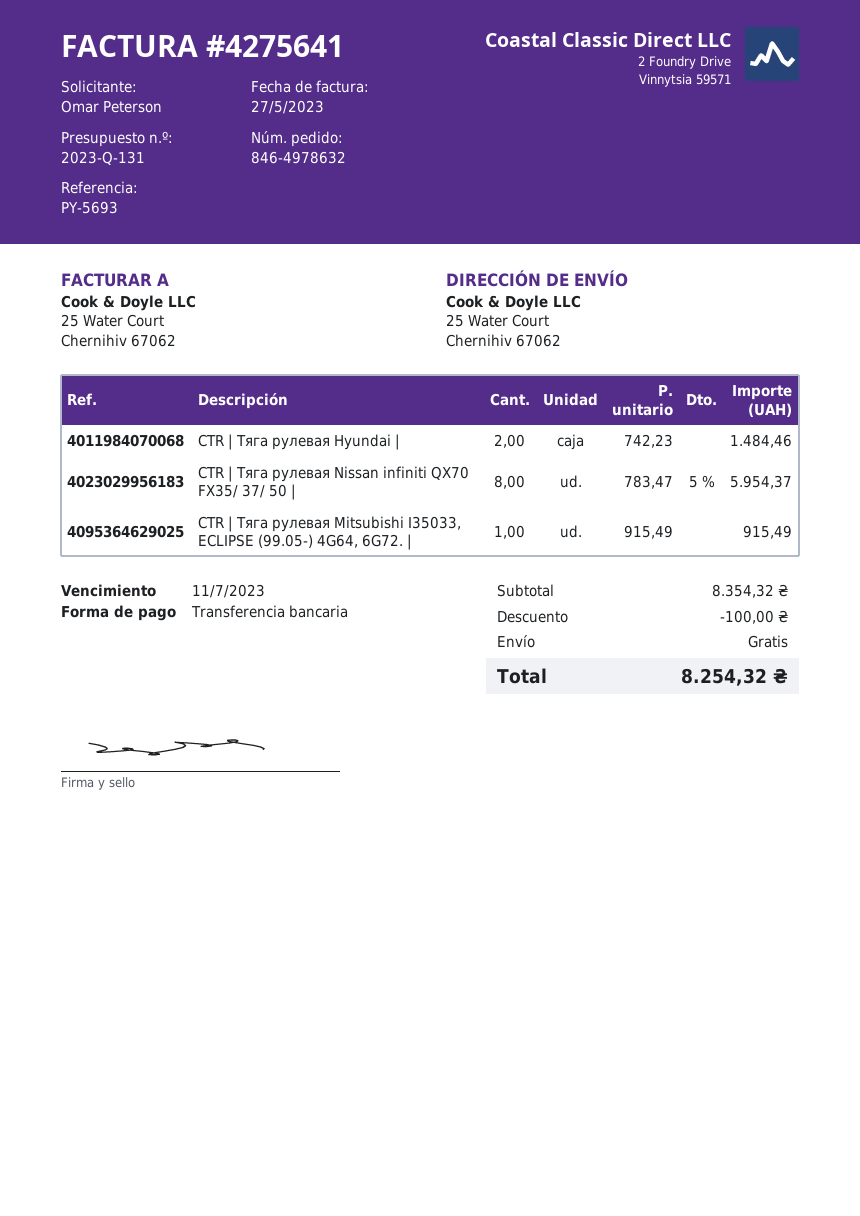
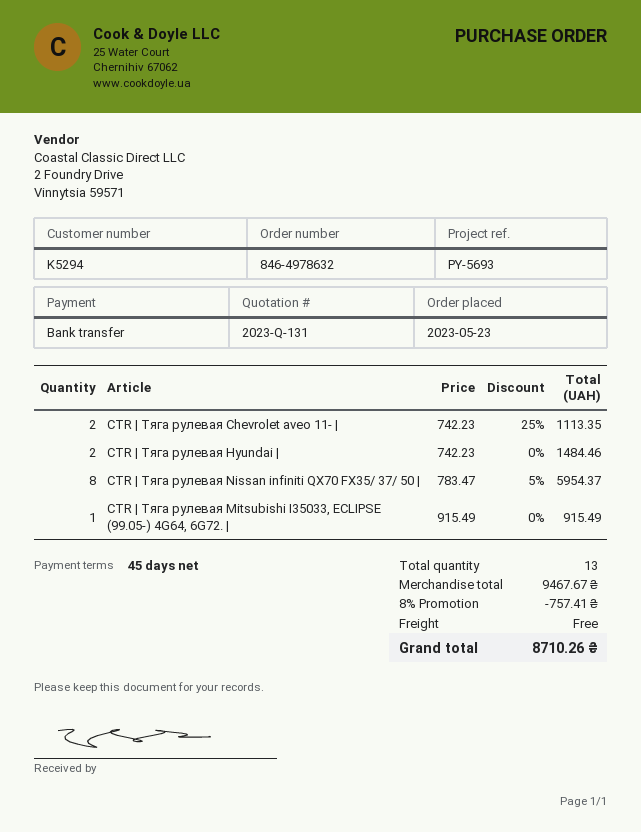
CTR | Тяга рулевая Chevrolet aveo 11- |: none -> 2 x 742.23 - 25% = 1113.35
subtotal: 8354.32 -> 9467.67
discount: 100.00 -> 757.41
total: 8254.32 -> 8710.26

